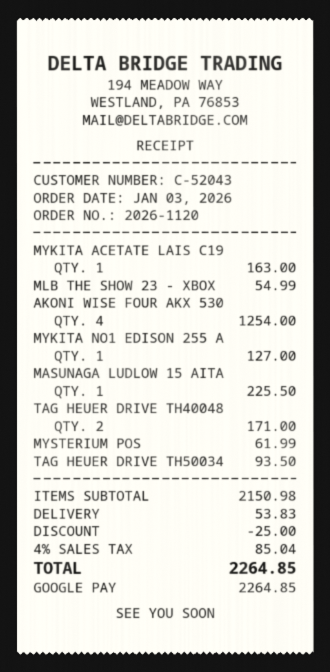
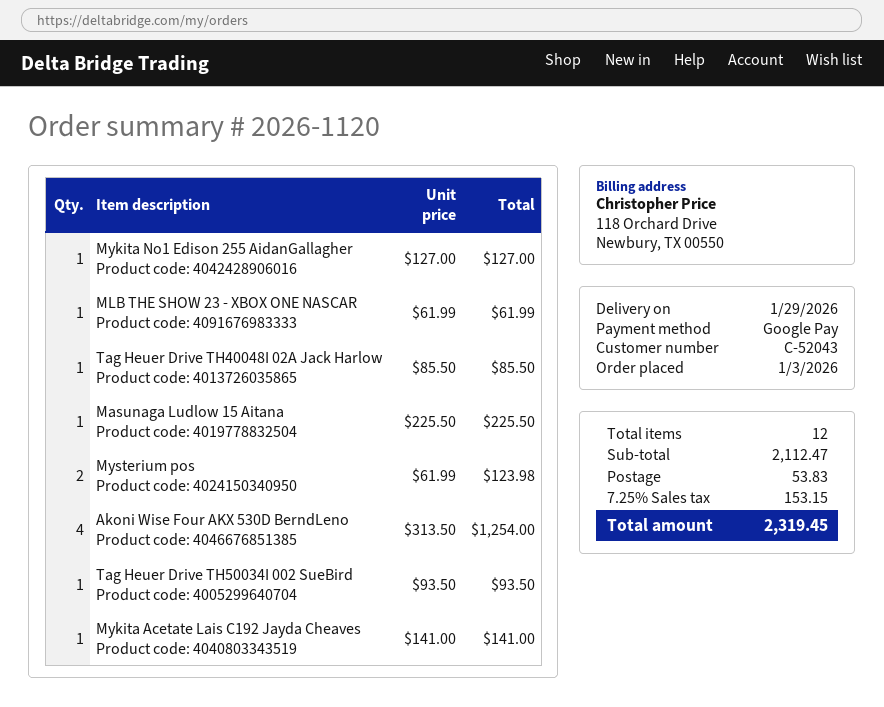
MYKITA ACETATE LAIS C19: 1 for 163.00 -> 1 for 141.00
MLB THE SHOW 23 - XBOX: 1 for 54.99 -> 1 for 61.99
TAG HEUER DRIVE TH40048: 2 for 171.00 -> 1 for 85.50
MYSTERIUM POS: 1 for 61.99 -> 2 for 123.98
subtotal: 2150.98 -> 2112.47
discount: 25.00 -> none
tax: 4% = 85.04 -> 7.25% = 153.15
total: 2264.85 -> 2319.45

